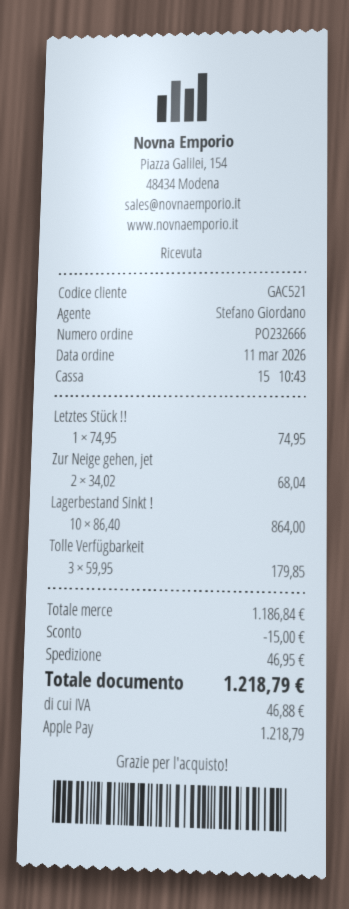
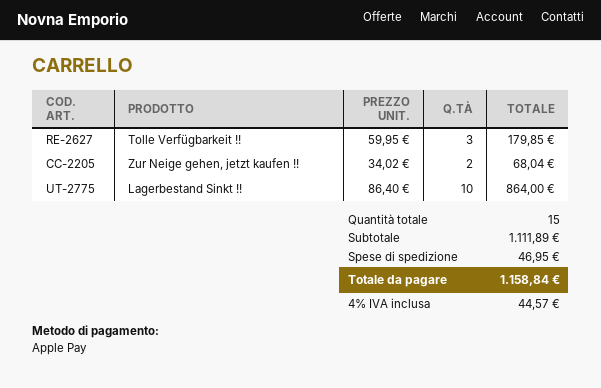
Letztes Stück !!: 1 x 74.95 = 74.95 -> none
subtotal: 1186.84 -> 1111.89
discount: 15.00 -> none
tax: 46.88 -> 44.57
total: 1218.79 -> 1158.84

